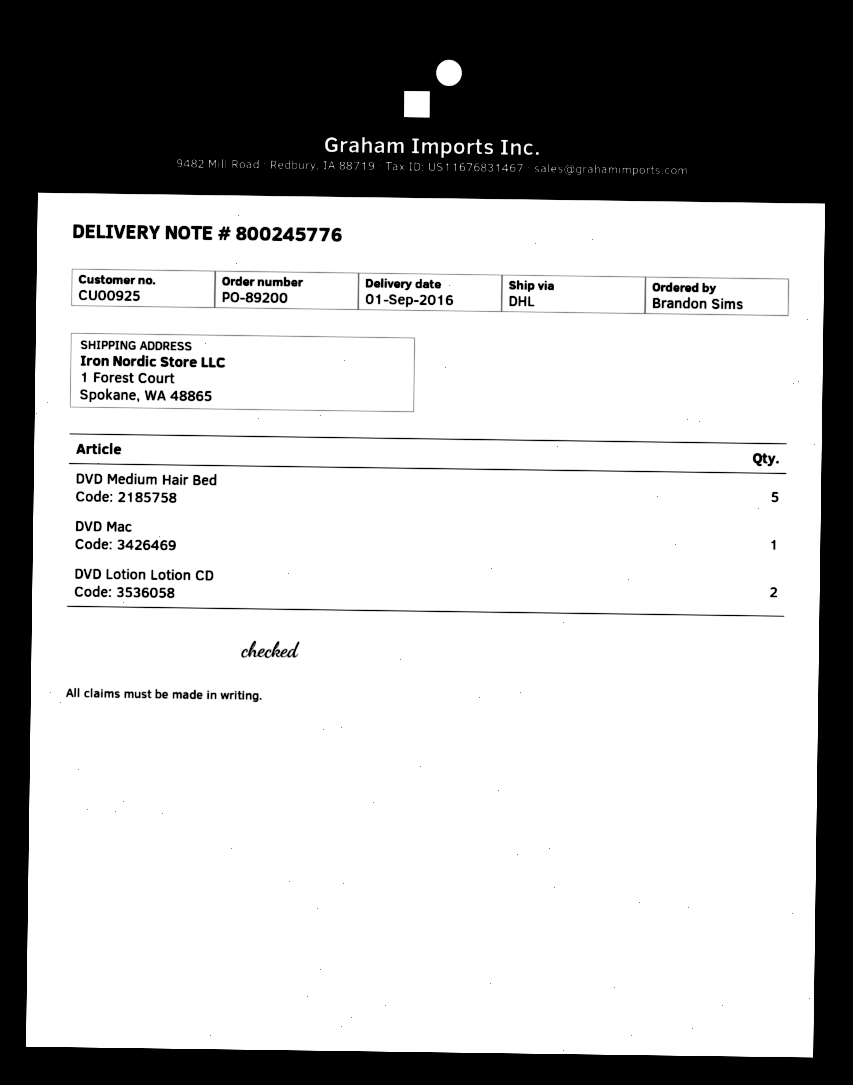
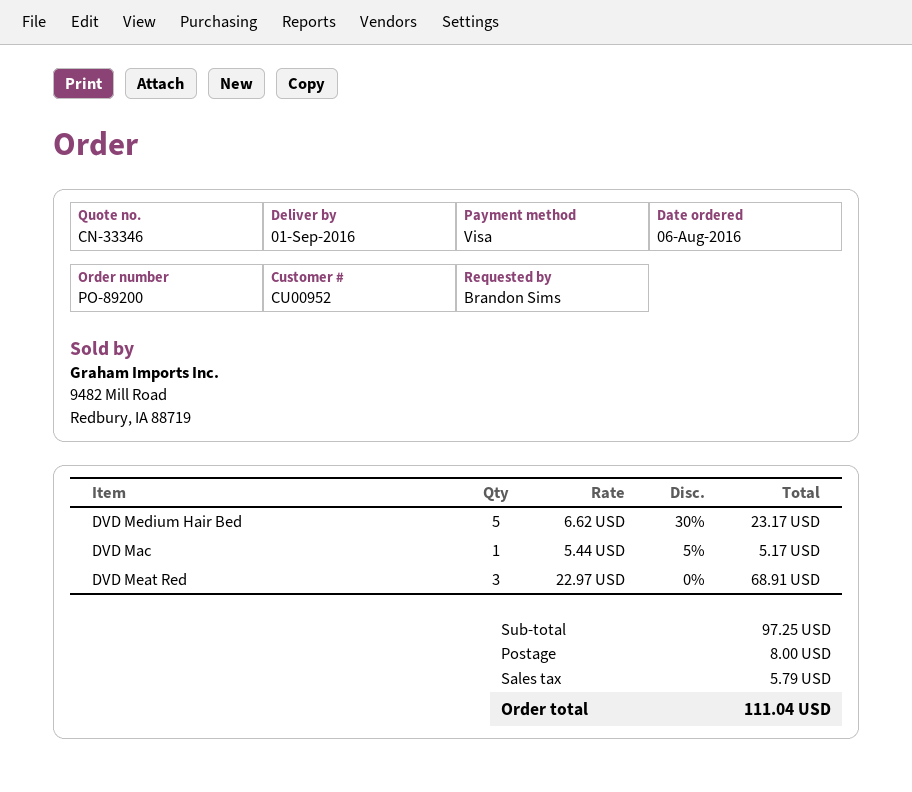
customer number: CU00925 -> CU00952
DVD Lotion Lotion CD: 2 -> none
DVD Meat Red: none -> 3

